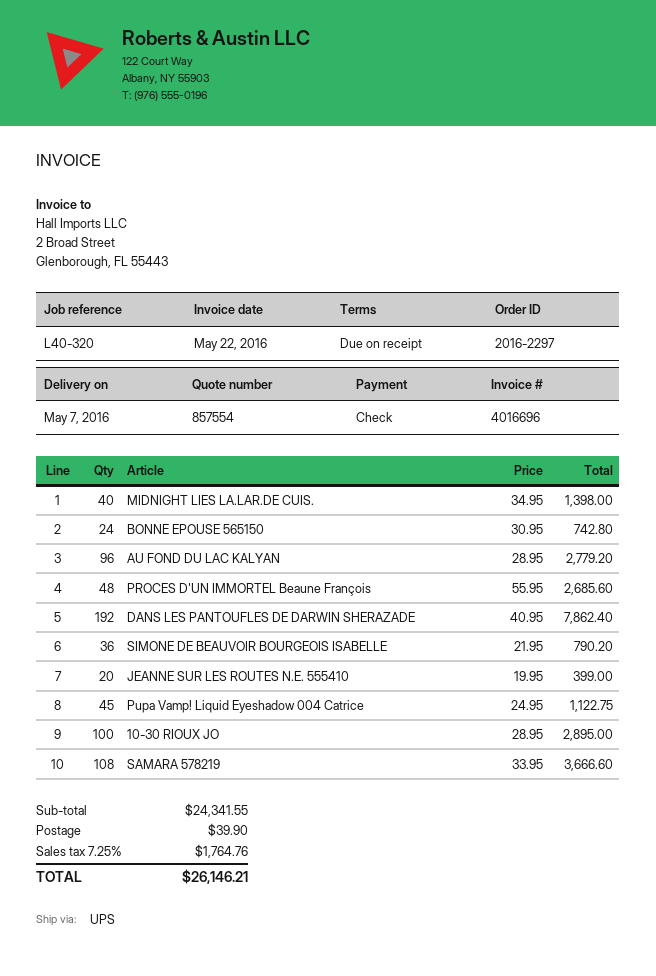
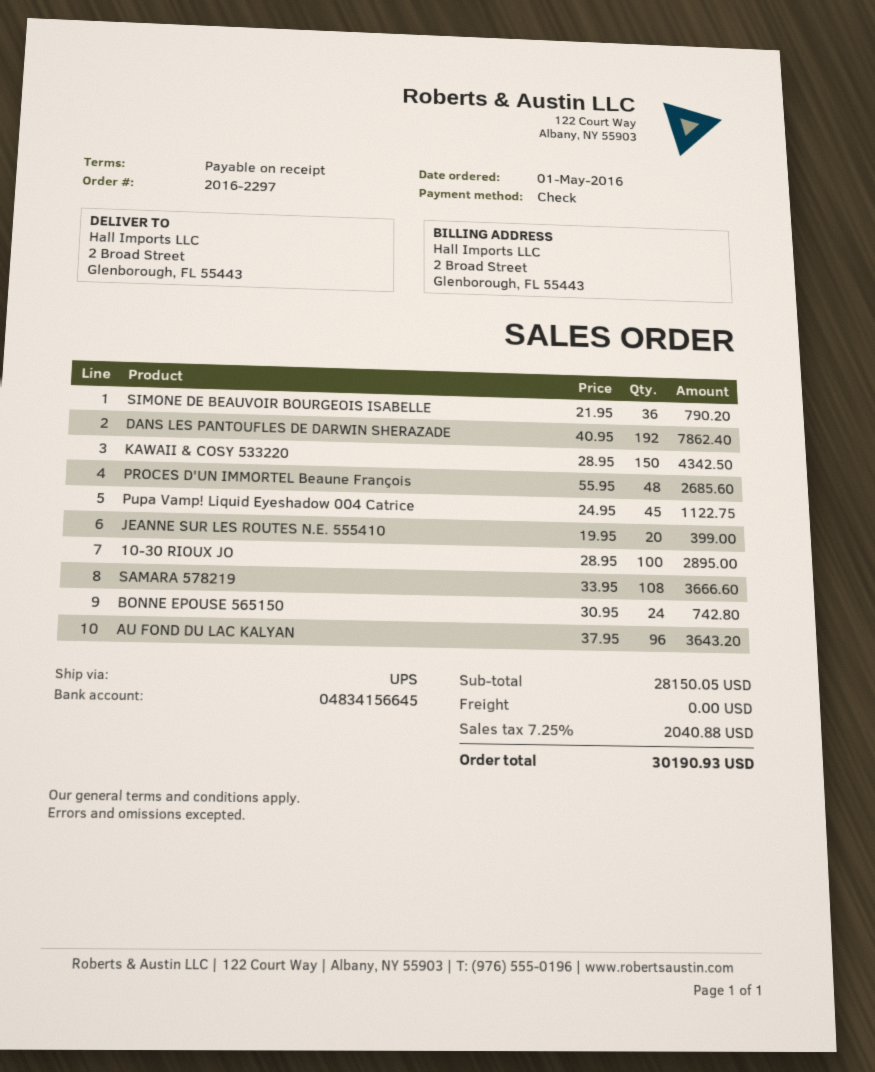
MIDNIGHT LIES LA.LAR.DE CUIS.: 40 x 34.95 = 1398.00 -> none
AU FOND DU LAC KALYAN: 96 x 28.95 = 2779.20 -> 96 x 37.95 = 3643.20
KAWAII & COSY 533220: none -> 150 x 28.95 = 4342.50
subtotal: 24341.55 -> 28150.05
shipping: 39.90 -> 0.00
tax: 7.25% = 1764.76 -> 7.25% = 2040.88
total: 26146.21 -> 30190.93

